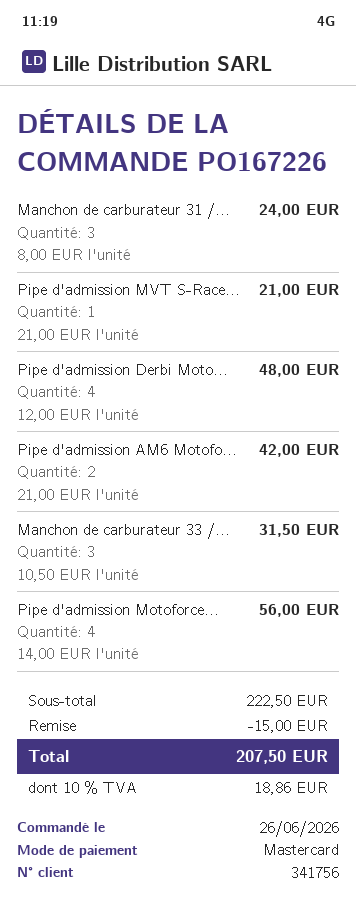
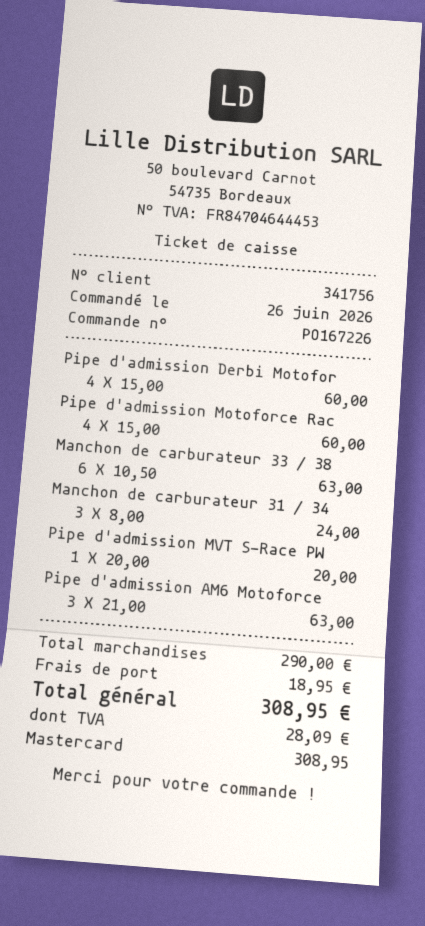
Pipe d'admission MVT S-Race...: 1 x 21.00 = 21.00 -> 1 x 20.00 = 20.00
Pipe d'admission Derbi Moto...: 4 x 12.00 = 48.00 -> 4 x 15.00 = 60.00
Pipe d'admission AM6 Motofo...: 2 x 21.00 = 42.00 -> 3 x 21.00 = 63.00
Manchon de carburateur 33 /...: 3 x 10.50 = 31.50 -> 6 x 10.50 = 63.00
Pipe d'admission Motoforce...: 4 x 14.00 = 56.00 -> 4 x 15.00 = 60.00
subtotal: 222.50 -> 290.00
discount: 15.00 -> none
shipping: none -> 18.95
tax: 18.86 -> 28.09
total: 207.50 -> 308.95

